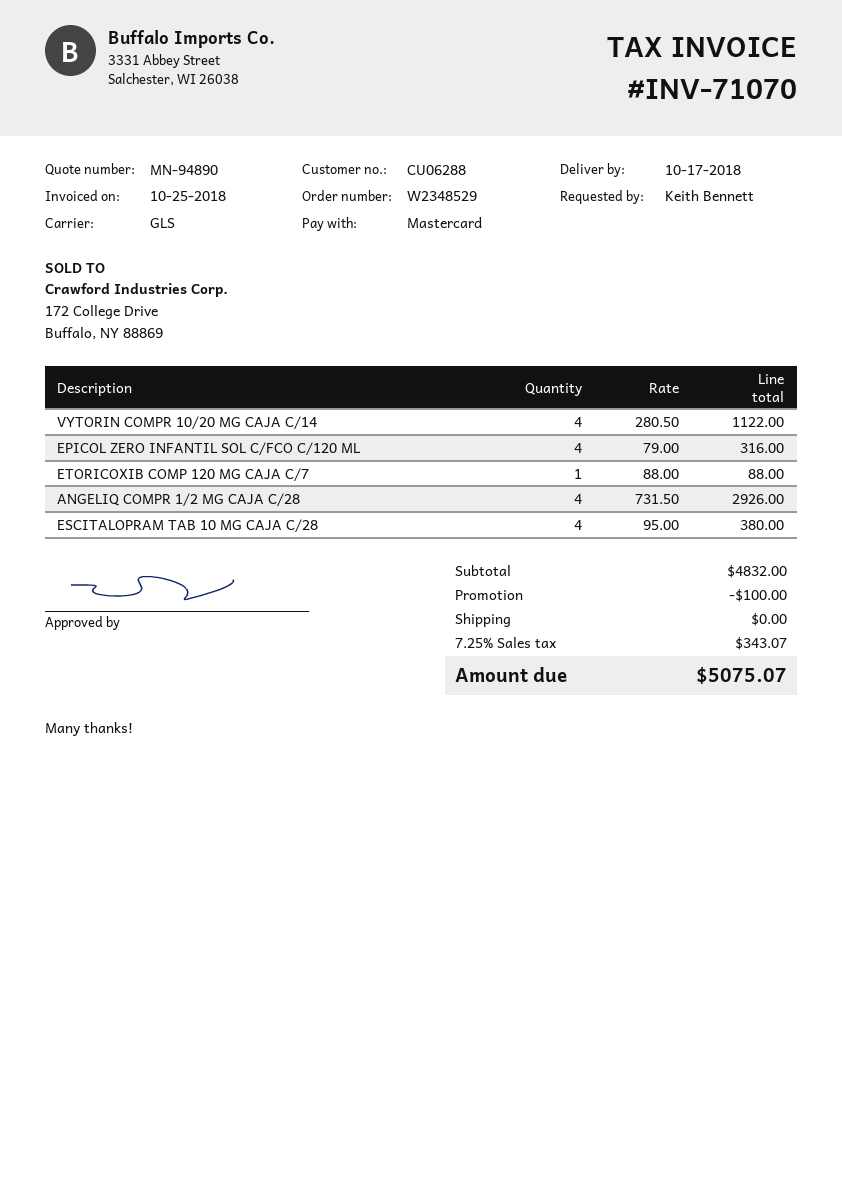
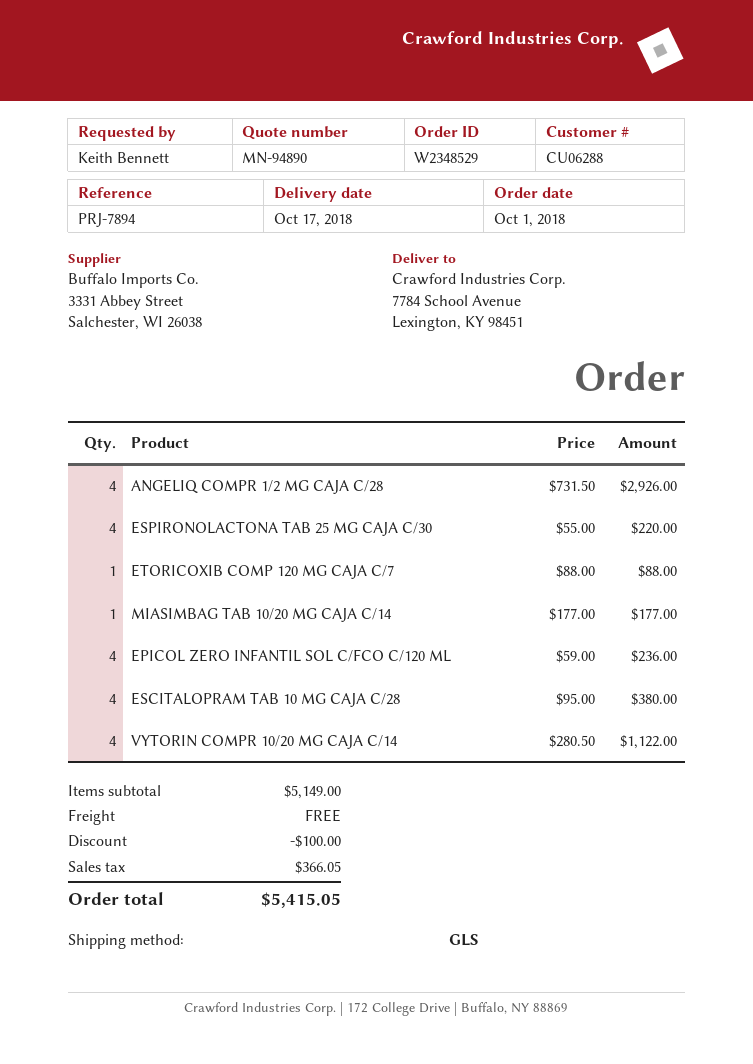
EPICOL ZERO INFANTIL SOL C/FCO C/120 ML: 4 x 79.00 = 316.00 -> 4 x 59.00 = 236.00
ESPIRONOLACTONA TAB 25 MG CAJA C/30: none -> 4 x 55.00 = 220.00
MIASIMBAG TAB 10/20 MG CAJA C/14: none -> 1 x 177.00 = 177.00
subtotal: 4832.00 -> 5149.00
tax: 343.07 -> 366.05
total: 5075.07 -> 5415.05

